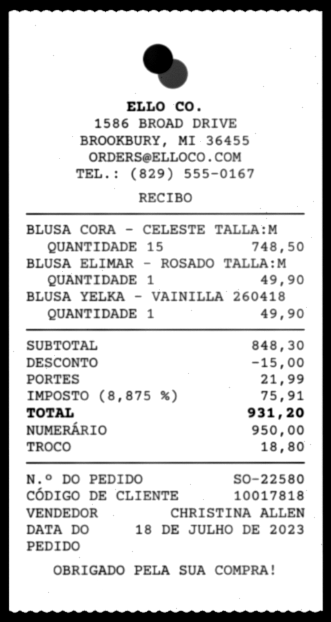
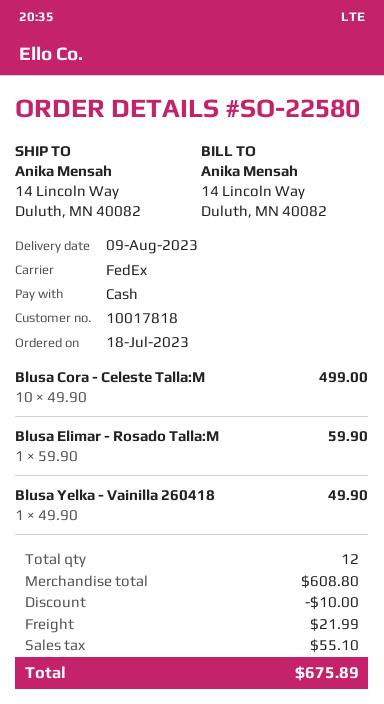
BLUSA CORA - CELESTE TALLA:M: 15 for 748.50 -> 10 for 499.00
BLUSA ELIMAR - ROSADO TALLA:M: 1 for 49.90 -> 1 for 59.90
subtotal: 848.30 -> 608.80
discount: 15.00 -> 10.00
tax: 75.91 -> 55.10
total: 931.20 -> 675.89

